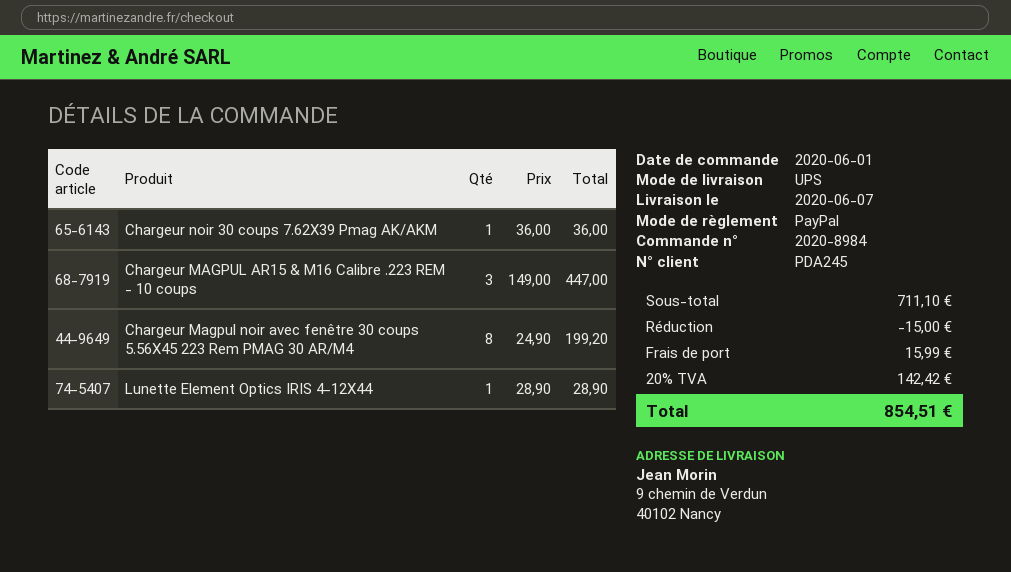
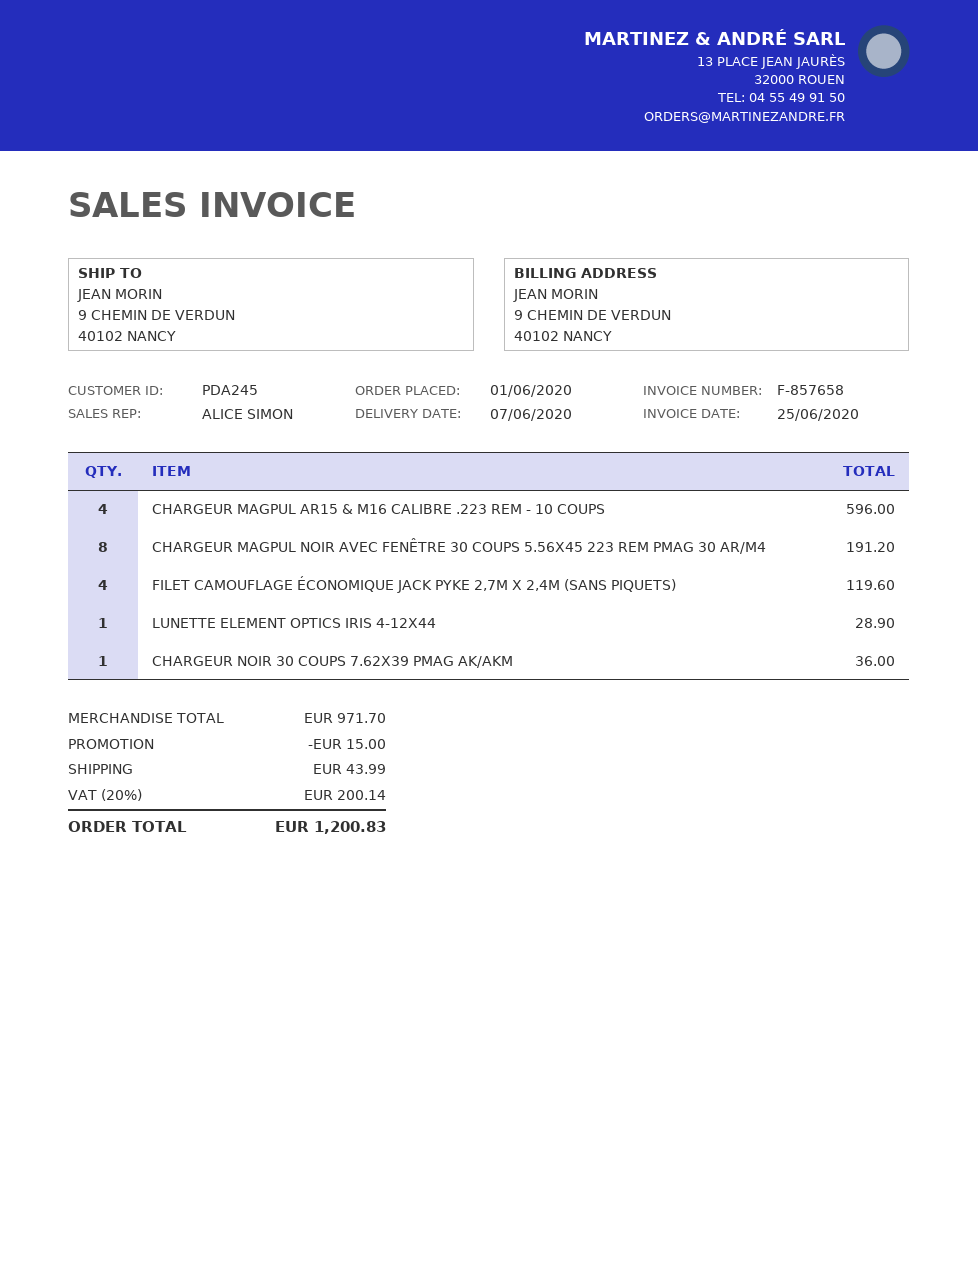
Chargeur MAGPUL AR15 & M16 Calibre .223 REM - 10 coups: 3 for 447.00 -> 4 for 596.00
Chargeur Magpul noir avec fenêtre 30 coups 5.56X45 223 Rem PMAG 30 AR/M4: 8 for 199.20 -> 8 for 191.20
FILET CAMOUFLAGE ÉCONOMIQUE JACK PYKE 2,7M X 2,4M (SANS PIQUETS): none -> 4 for 119.60
subtotal: 711.10 -> 971.70
shipping: 15.99 -> 43.99
tax: 20% = 142.42 -> 20% = 200.14
total: 854.51 -> 1200.83

